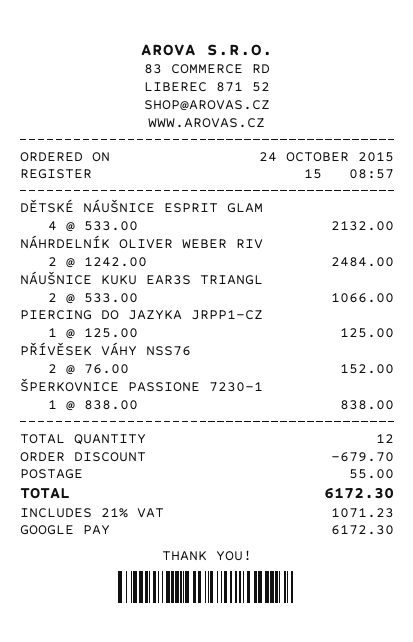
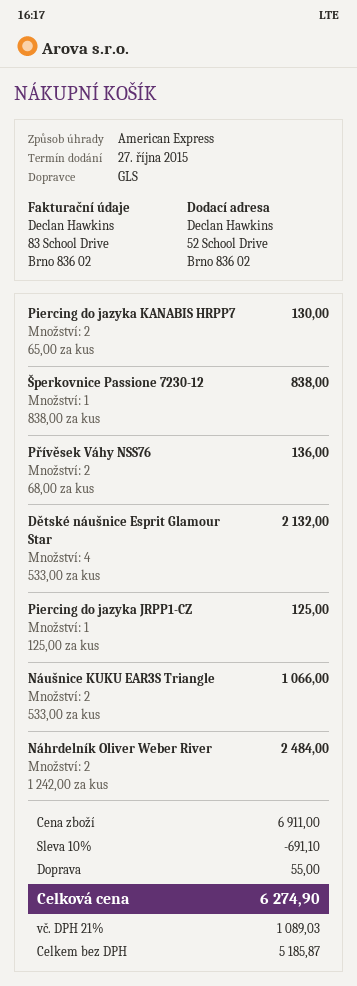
payment method: Google Pay -> American Express
PŘÍVĚSEK VÁHY NSS76: 2 x 76.00 = 152.00 -> 2 x 68.00 = 136.00
Piercing do jazyka KANABIS HRPP7: none -> 2 x 65.00 = 130.00
discount: 679.70 -> 691.10
tax: 21% = 1071.23 -> 21% = 1089.03
total: 6172.30 -> 6274.90

